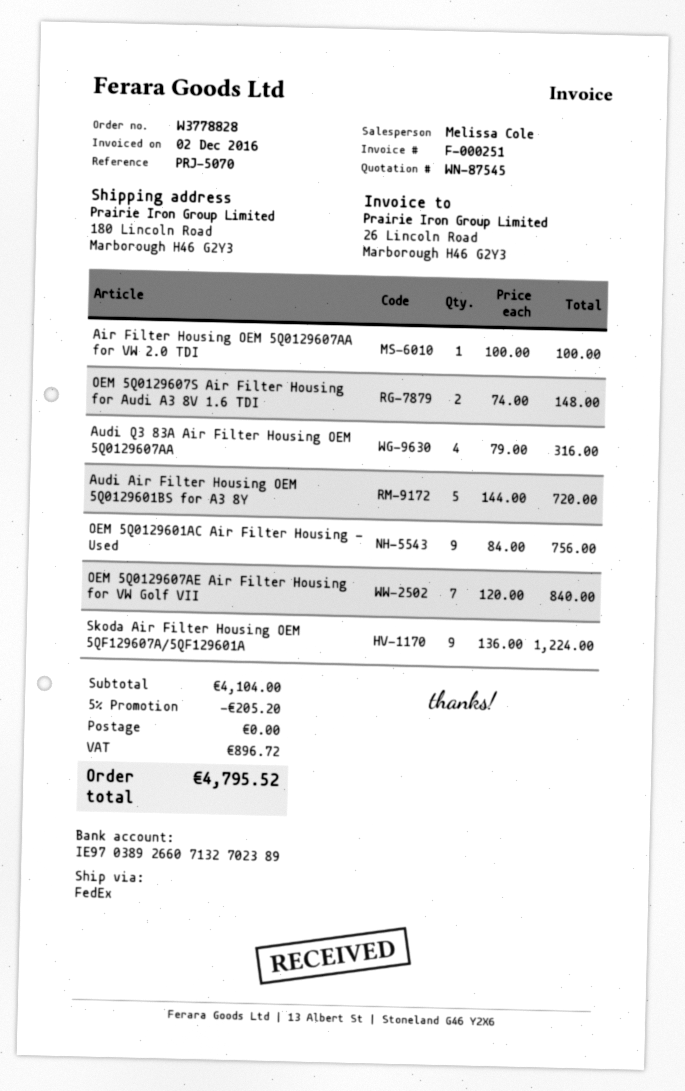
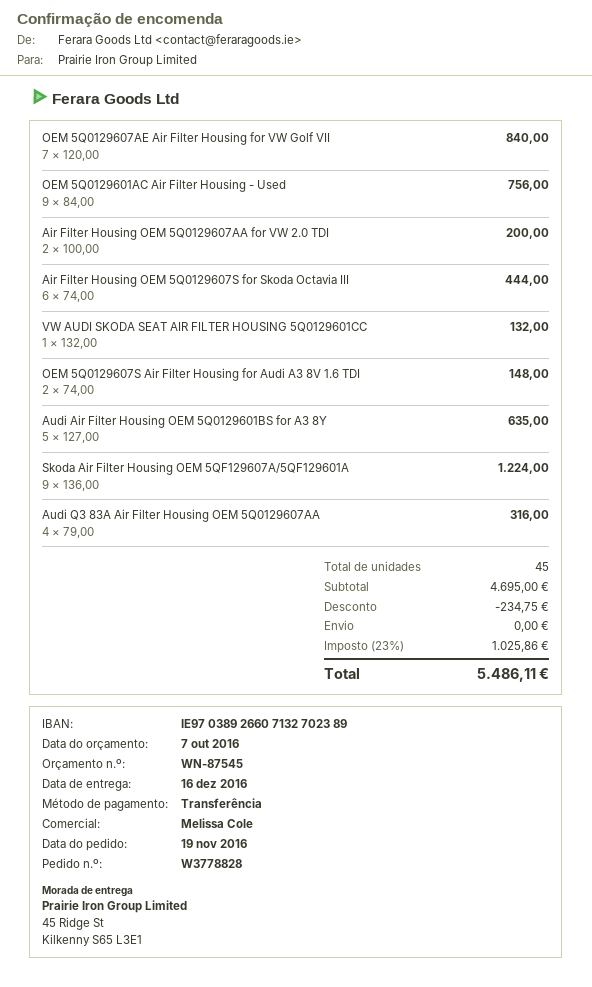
ship to: 180 Lincoln Road, Marborough H46 G2Y3 -> 45 Ridge St, Kilkenny S65 L3E1
Air Filter Housing OEM 5Q0129607AA for VW 2.0 TDI: 1 x 100.00 = 100.00 -> 2 x 100.00 = 200.00
Audi Air Filter Housing OEM 5Q0129601BS for A3 8Y: 5 x 144.00 = 720.00 -> 5 x 127.00 = 635.00
Air Filter Housing OEM 5Q0129607S for Skoda Octavia III: none -> 6 x 74.00 = 444.00
VW AUDI SKODA SEAT AIR FILTER HOUSING 5Q0129601CC: none -> 1 x 132.00 = 132.00
subtotal: 4104.00 -> 4695.00
discount: 205.20 -> 234.75
tax: 896.72 -> 1025.86
total: 4795.52 -> 5486.11

